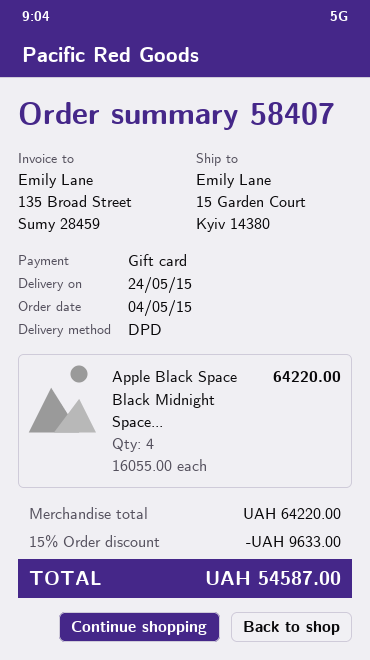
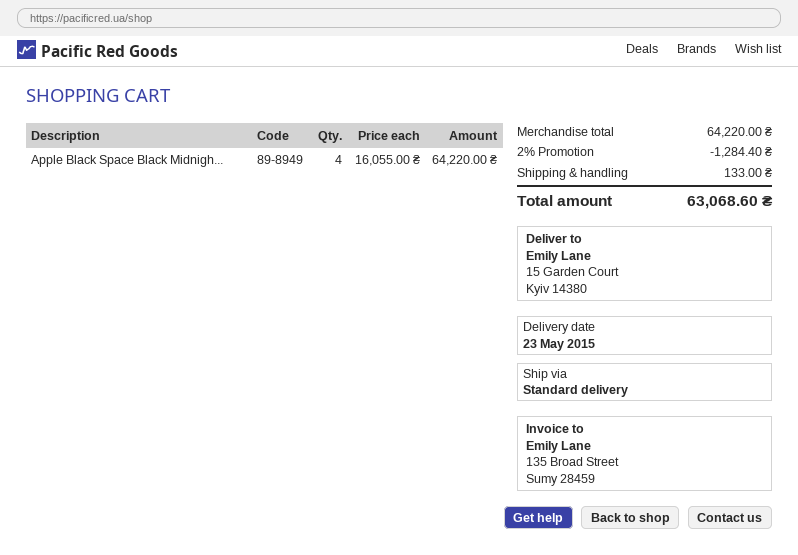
delivery date: 2015-05-24 -> 2015-05-23
shipping method: DPD -> standard
discount: 15% = 9633.00 -> 2% = 1284.40
shipping: none -> 133.00
total: 54587.00 -> 63068.60

